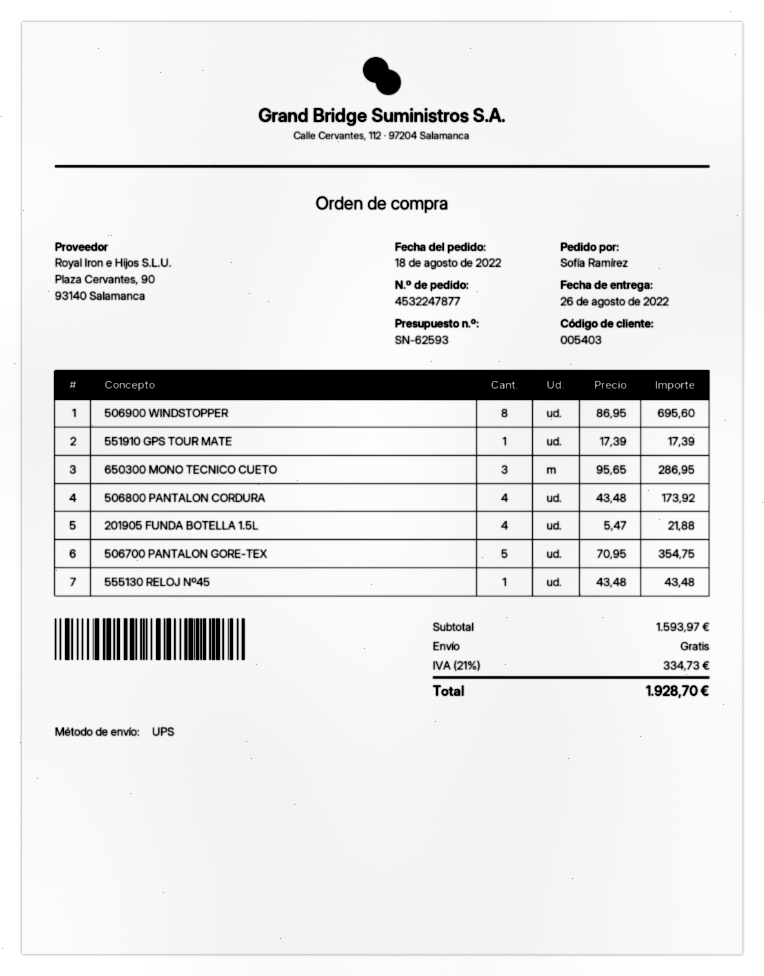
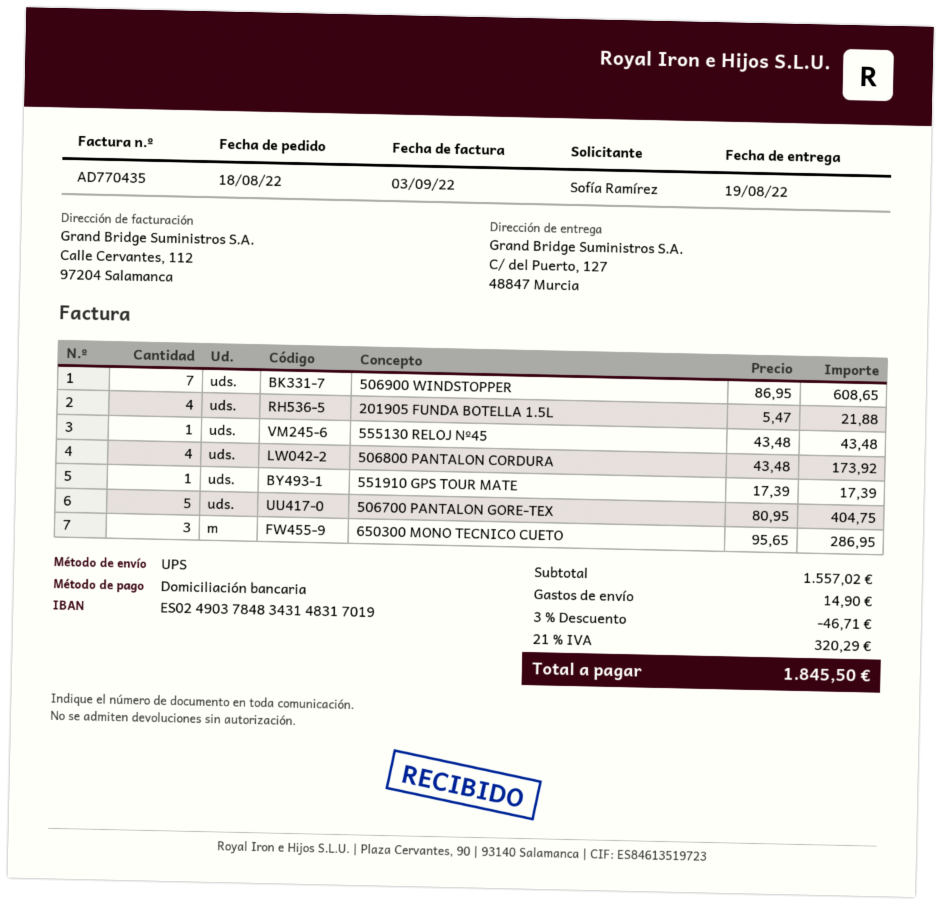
delivery date: 2022-08-26 -> 2022-08-19
506900 WINDSTOPPER: 8 x 86.95 = 695.60 -> 7 x 86.95 = 608.65
506700 PANTALON GORE-TEX: 5 x 70.95 = 354.75 -> 5 x 80.95 = 404.75
subtotal: 1593.97 -> 1557.02
discount: none -> 3% = 46.71
shipping: 0.00 -> 14.90
tax: 21% = 334.73 -> 21% = 320.29
total: 1928.70 -> 1845.50

